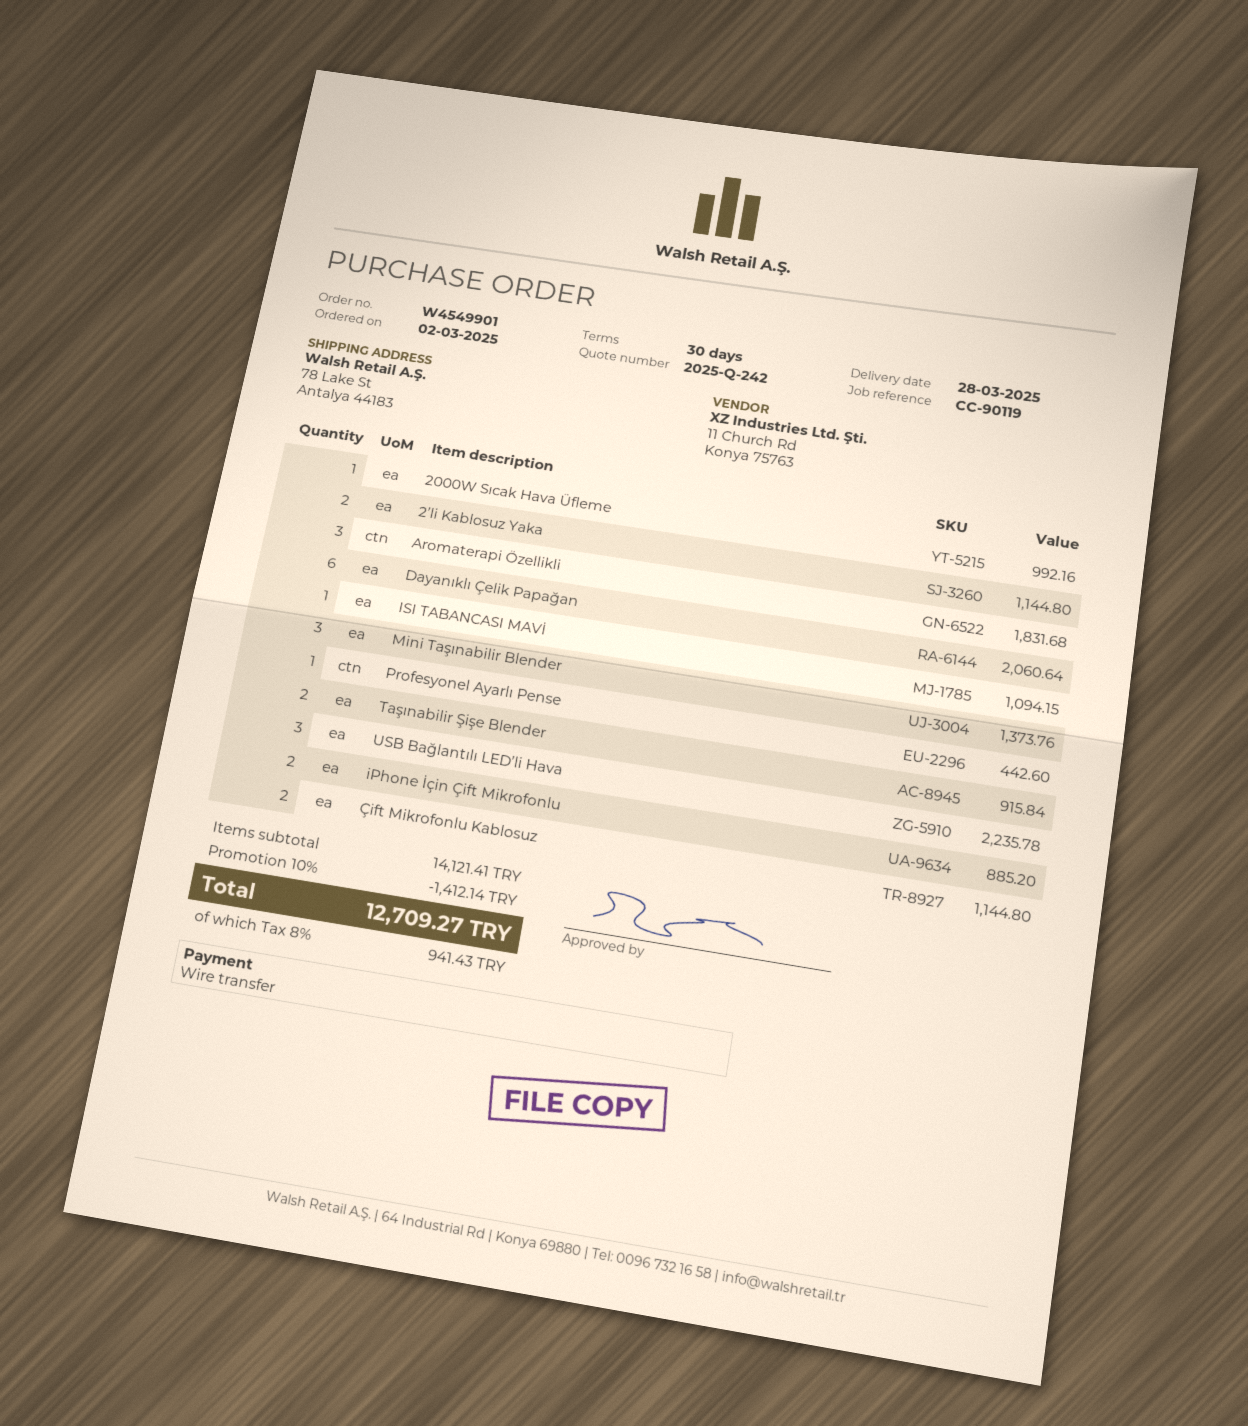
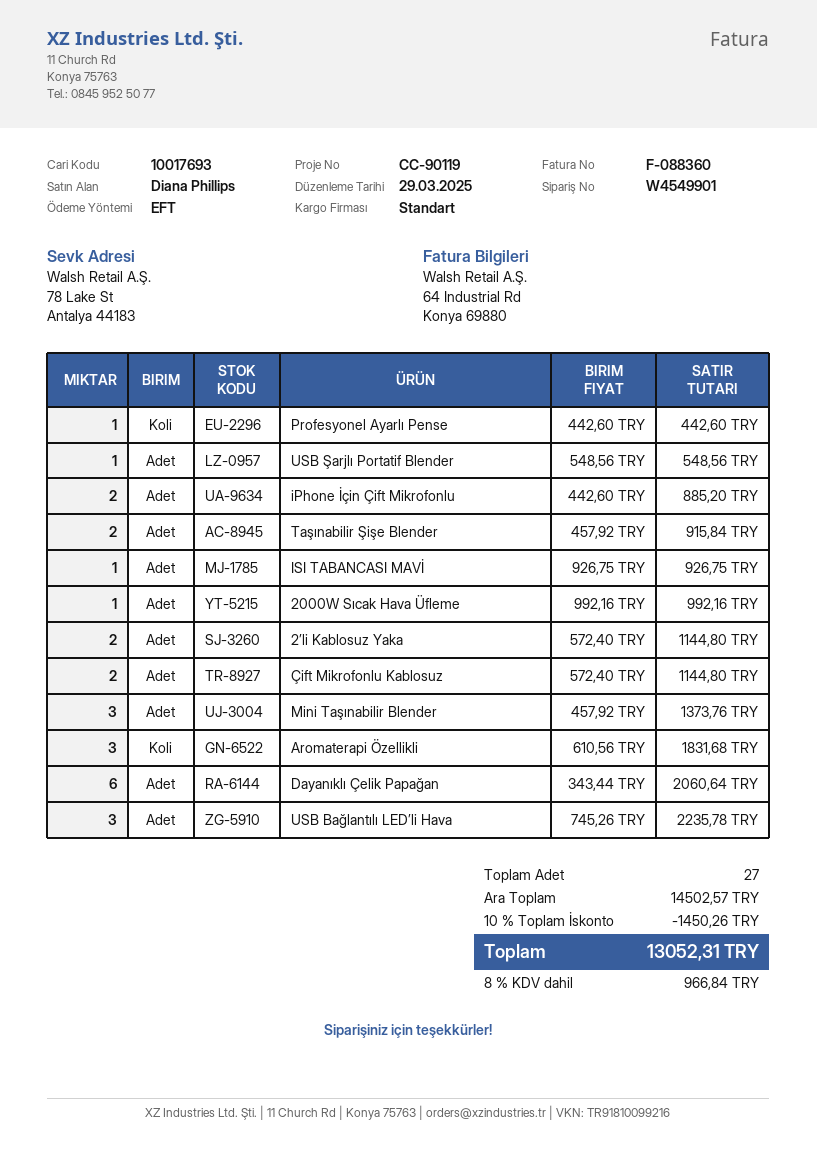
ISI TABANCASI MAVİ: 1 for 1094.15 -> 1 for 926.75
USB Şarjlı Portatif Blender: none -> 1 for 548.56
subtotal: 14121.41 -> 14502.57
discount: 10% = 1412.14 -> 10% = 1450.26
tax: 8% = 941.43 -> 8% = 966.84
total: 12709.27 -> 13052.31

